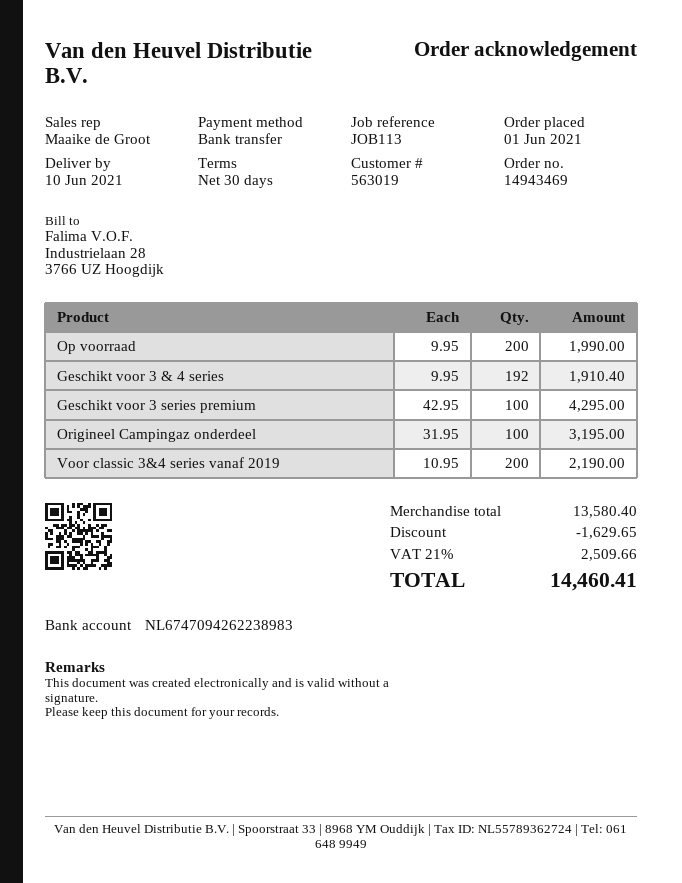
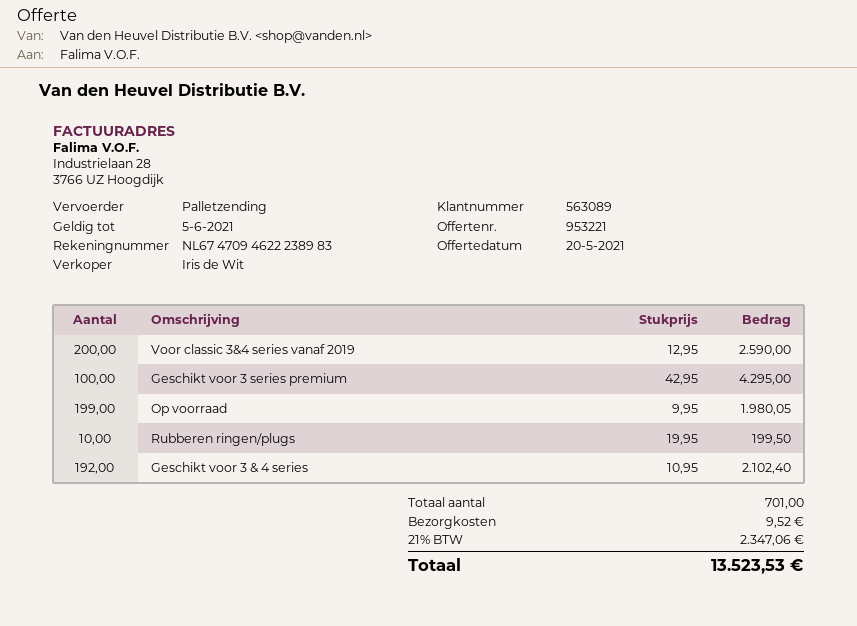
customer number: 563019 -> 563089
sales rep: Maaike de Groot -> Iris de Wit
bank account: NL6747094262238983 -> NL6747094622238983
Op voorraad: 200 x 9.95 = 1990.00 -> 199 x 9.95 = 1980.05
Geschikt voor 3 & 4 series: 192 x 9.95 = 1910.40 -> 192 x 10.95 = 2102.40
Origineel Campingaz onderdeel: 100 x 31.95 = 3195.00 -> none
Voor classic 3&4 series vanaf 2019: 200 x 10.95 = 2190.00 -> 200 x 12.95 = 2590.00
Rubberen ringen/plugs: none -> 10 x 19.95 = 199.50
discount: 1629.65 -> none
shipping: none -> 9.52
tax: 21% = 2509.66 -> 21% = 2347.06
total: 14460.41 -> 13523.53

